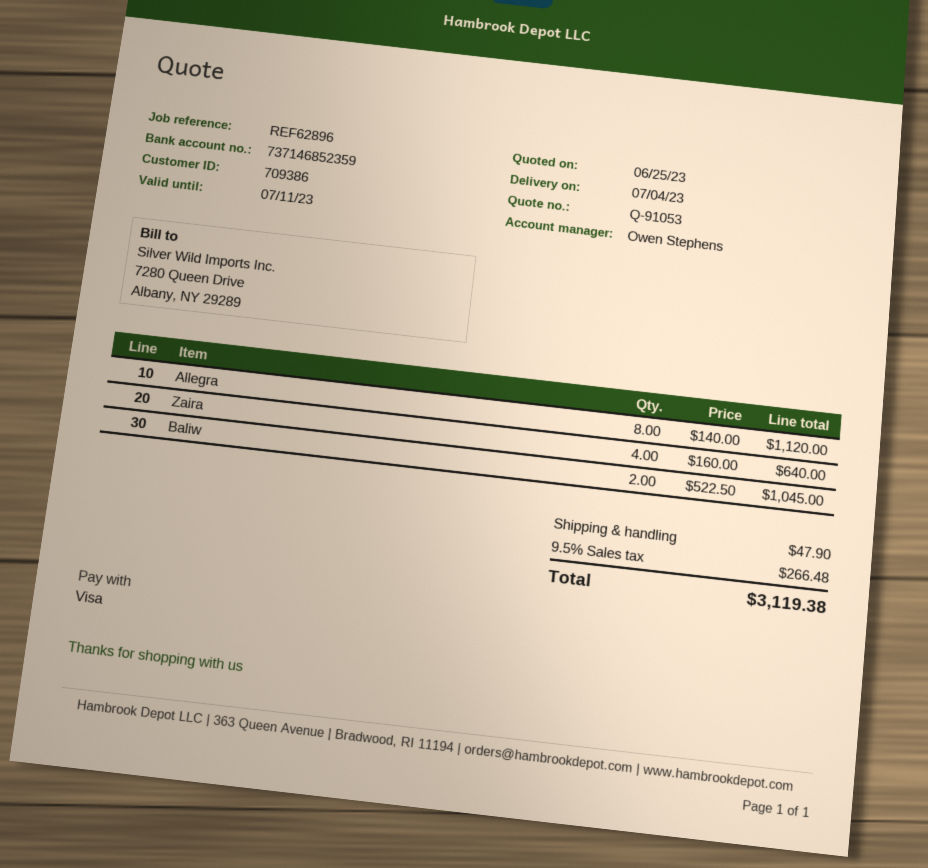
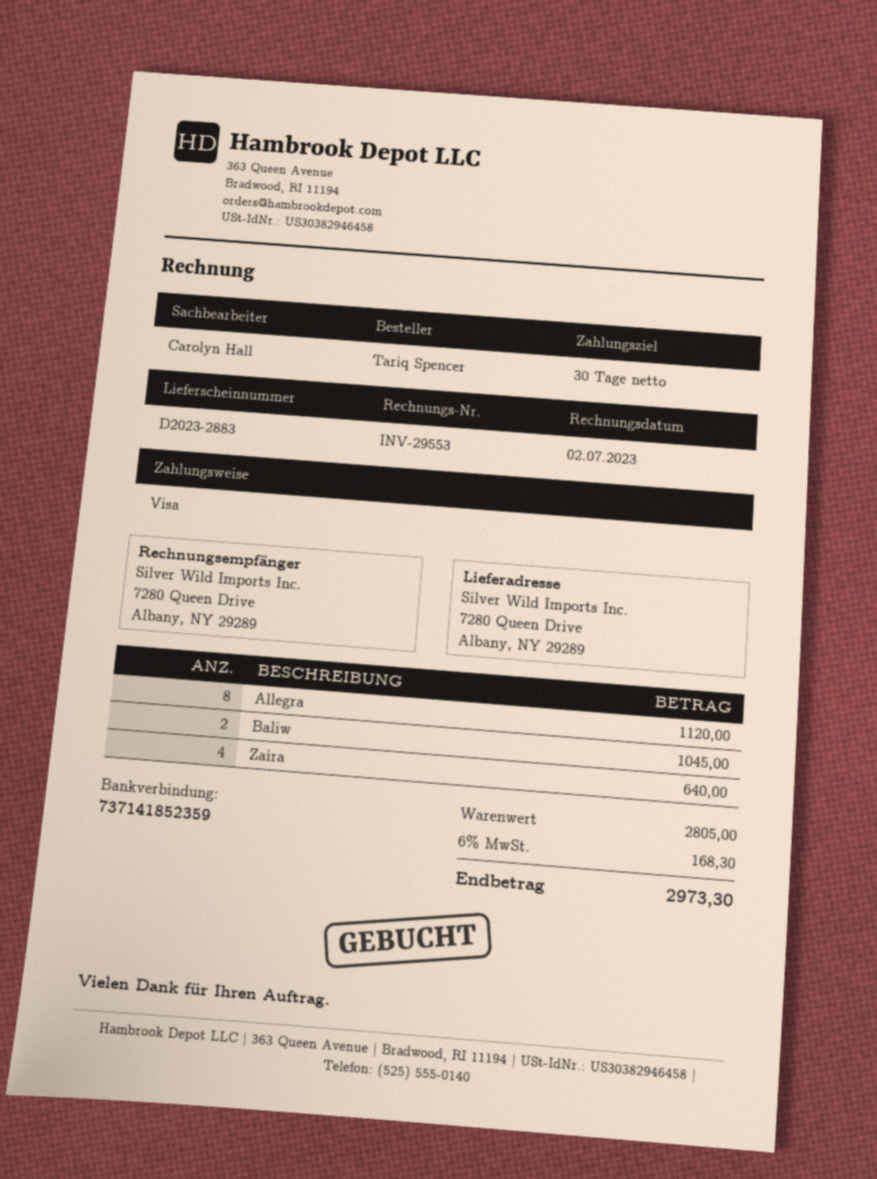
sales rep: Owen Stephens -> Carolyn Hall
bank account: 737146852359 -> 737141852359
shipping: 47.90 -> none
tax: 9.5% = 266.48 -> 6% = 168.30
total: 3119.38 -> 2973.30

